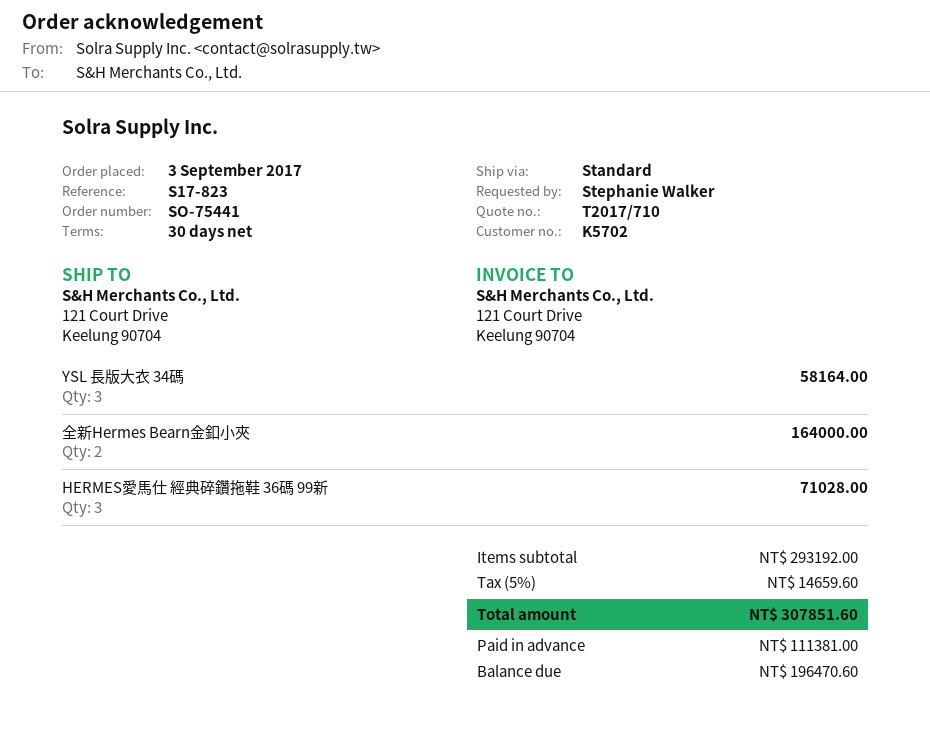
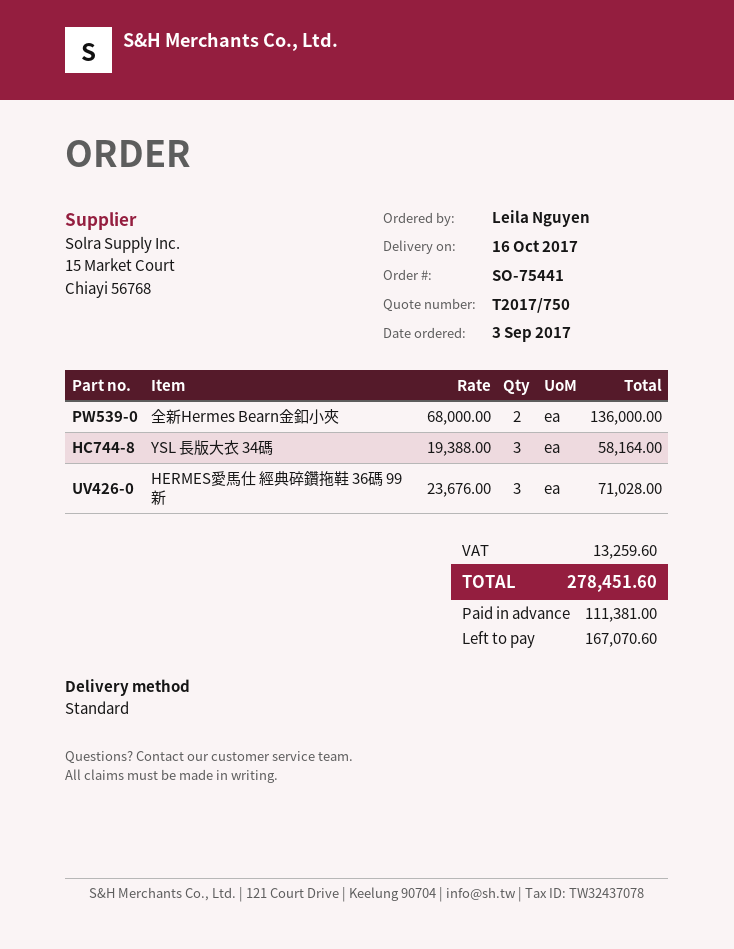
quote number: T2017/710 -> T2017/750
ordered by: Stephanie Walker -> Leila Nguyen
全新Hermes Bearn金釦小夾: 2 for 164000.00 -> 2 for 136000.00
tax: 14659.60 -> 13259.60
total: 307851.60 -> 278451.60
balance: 196470.60 -> 167070.60

